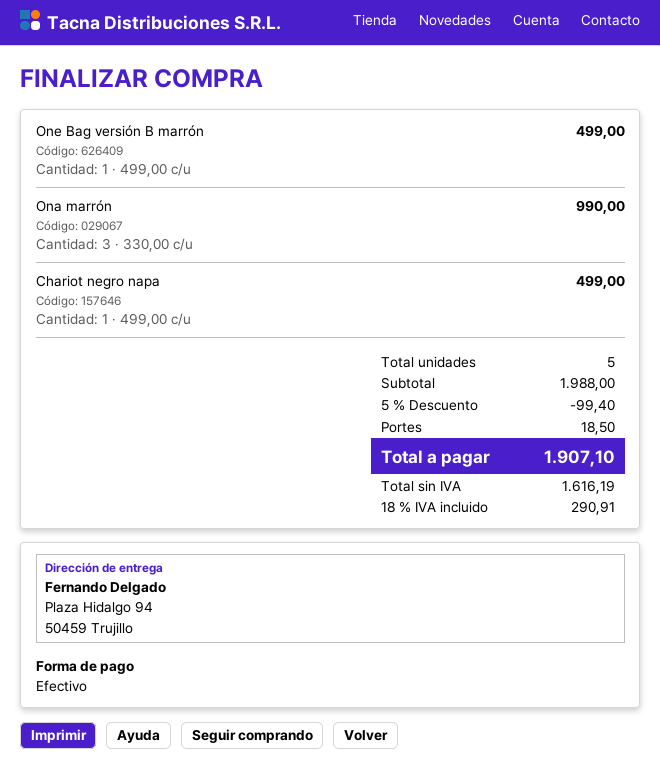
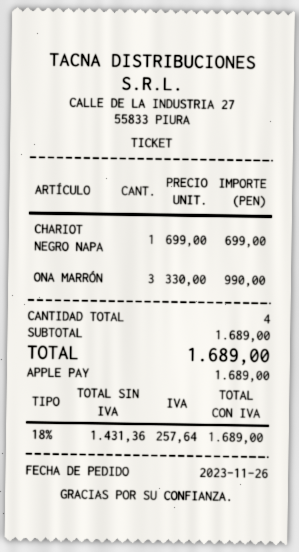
payment method: cash -> Apple Pay
One Bag versión B marrón: 1 x 499.00 = 499.00 -> none
Chariot negro napa: 1 x 499.00 = 499.00 -> 1 x 699.00 = 699.00
total quantity: 5 -> 4
subtotal: 1988.00 -> 1689.00
discount: 5% = 99.40 -> none
shipping: 18.50 -> none
net: 1616.19 -> 1431.36
tax: 18% = 290.91 -> 18% = 257.64
total: 1907.10 -> 1689.00

